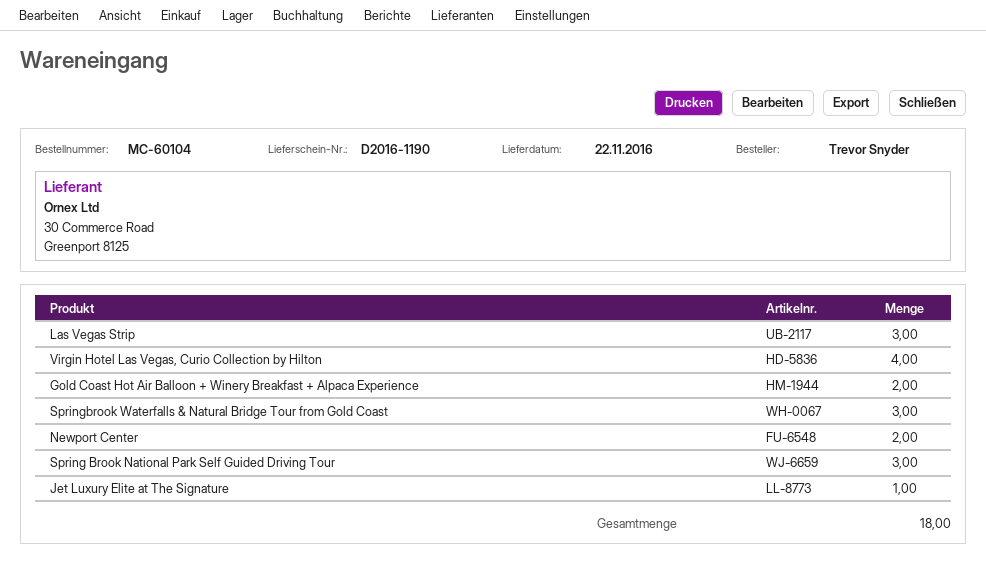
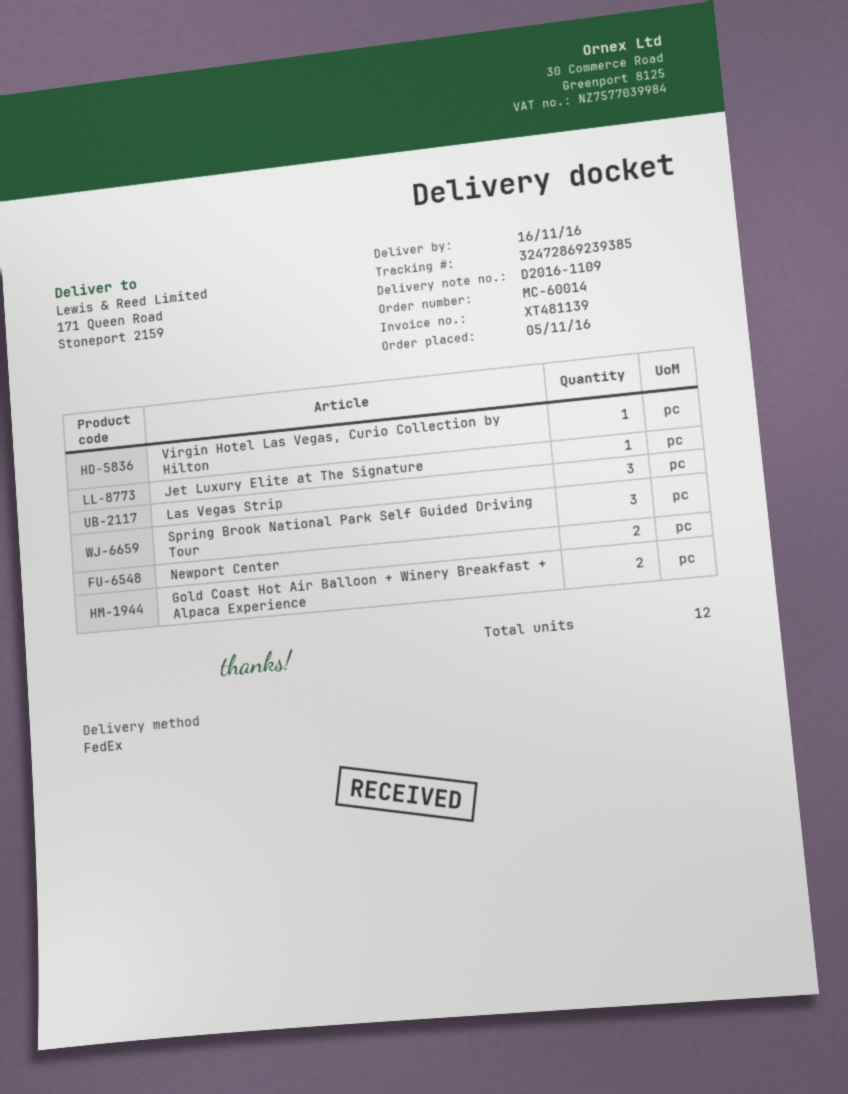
order number: MC-60104 -> MC-60014
delivery note number: D2016-1190 -> D2016-1109
delivery date: 2016-11-22 -> 2016-11-16
Virgin Hotel Las Vegas, Curio Collection by Hilton: 4 -> 1
Springbrook Waterfalls & Natural Bridge Tour from Gold Coast: 3 -> none
total quantity: 18 -> 12

